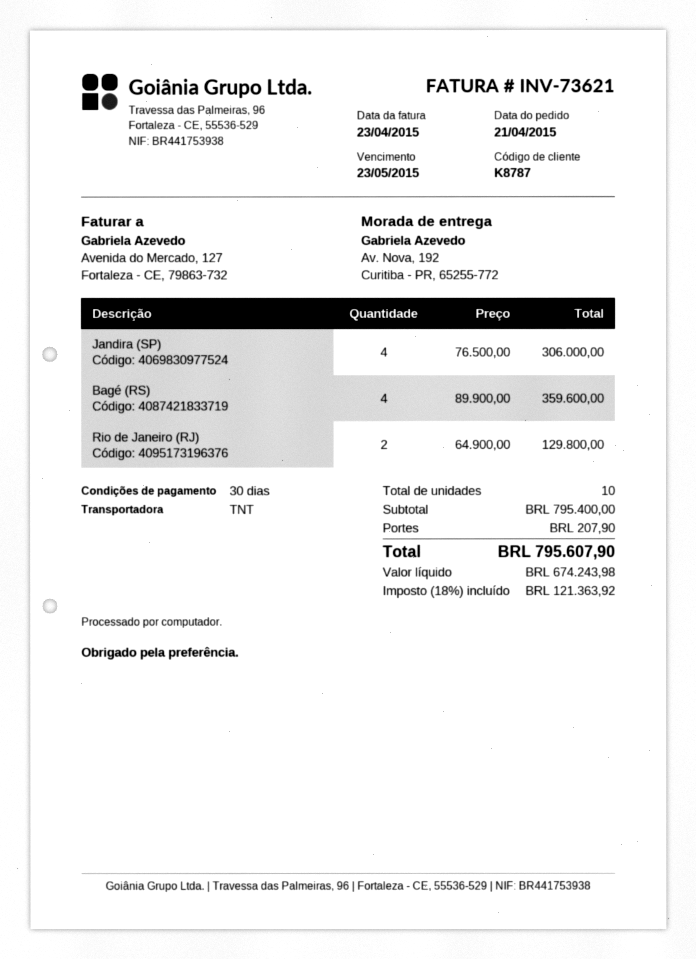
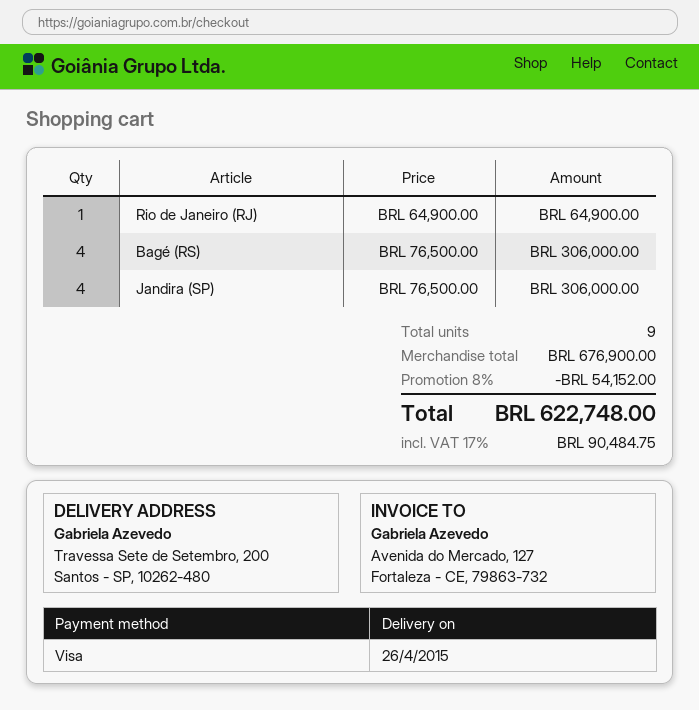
ship to: Av. Nova, 192, Curitiba - PR, 65255-772 -> Travessa Sete de Setembro, 200, Santos - SP, 10262-480
Bagé (RS): 4 x 89900.00 = 359600.00 -> 4 x 76500.00 = 306000.00
Rio de Janeiro (RJ): 2 x 64900.00 = 129800.00 -> 1 x 64900.00 = 64900.00
total quantity: 10 -> 9
subtotal: 795400.00 -> 676900.00
discount: none -> 8% = 54152.00
shipping: 207.90 -> none
tax: 18% = 121363.92 -> 17% = 90484.75
total: 795607.90 -> 622748.00

